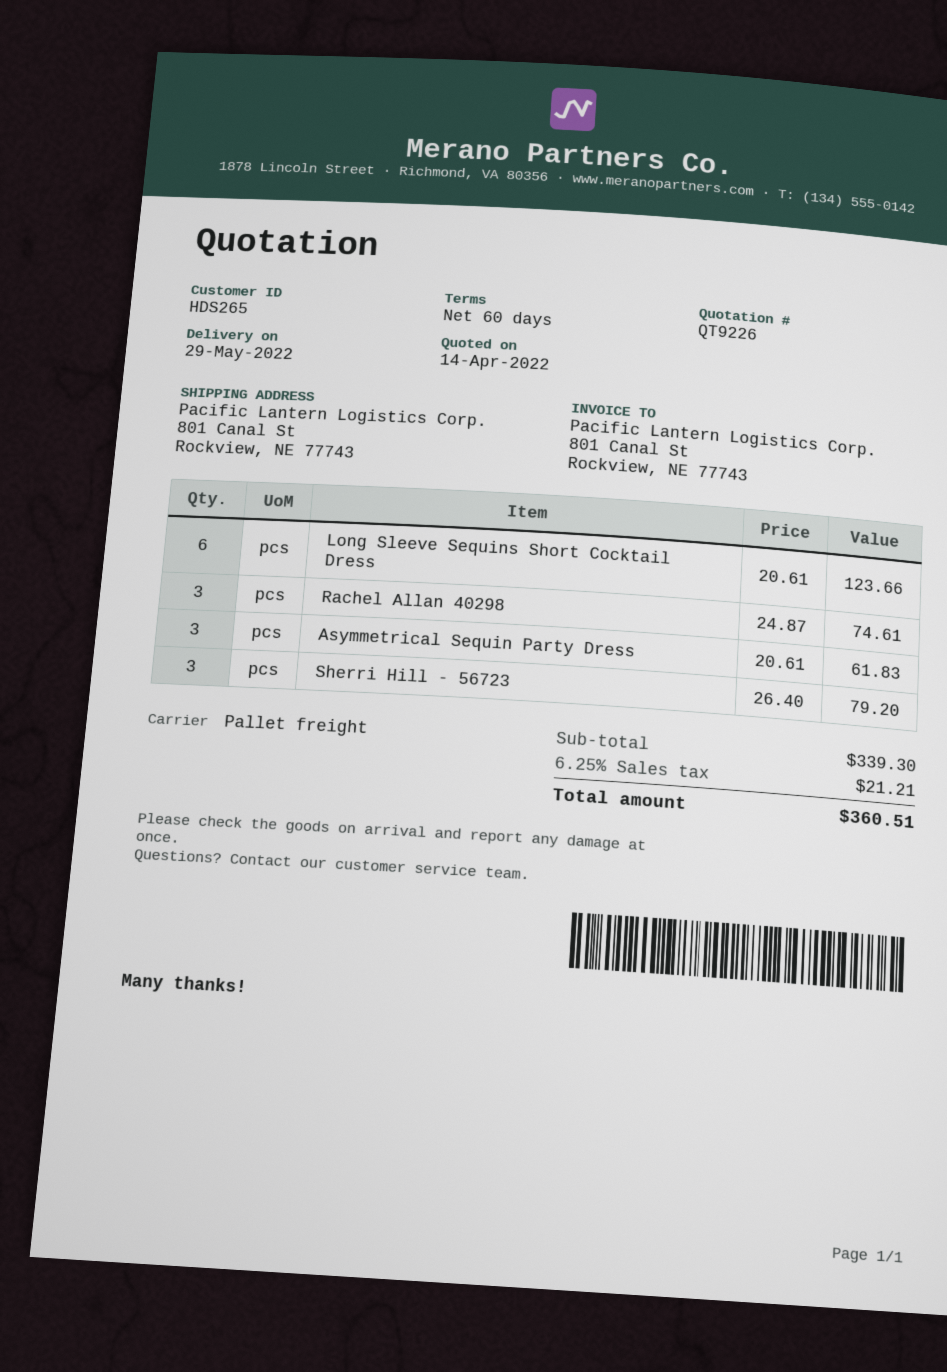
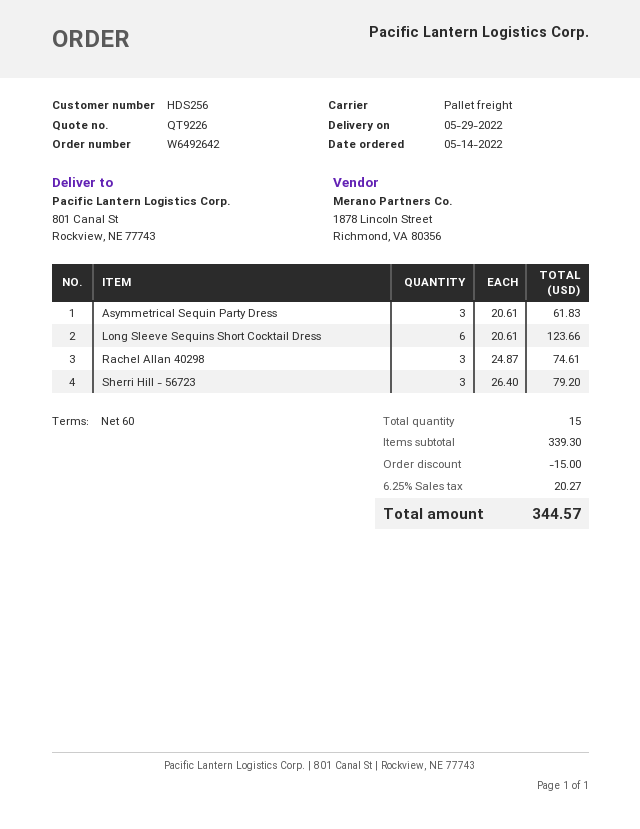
customer number: HDS265 -> HDS256
discount: none -> 15.00
tax: 6.25% = 21.21 -> 6.25% = 20.27
total: 360.51 -> 344.57

